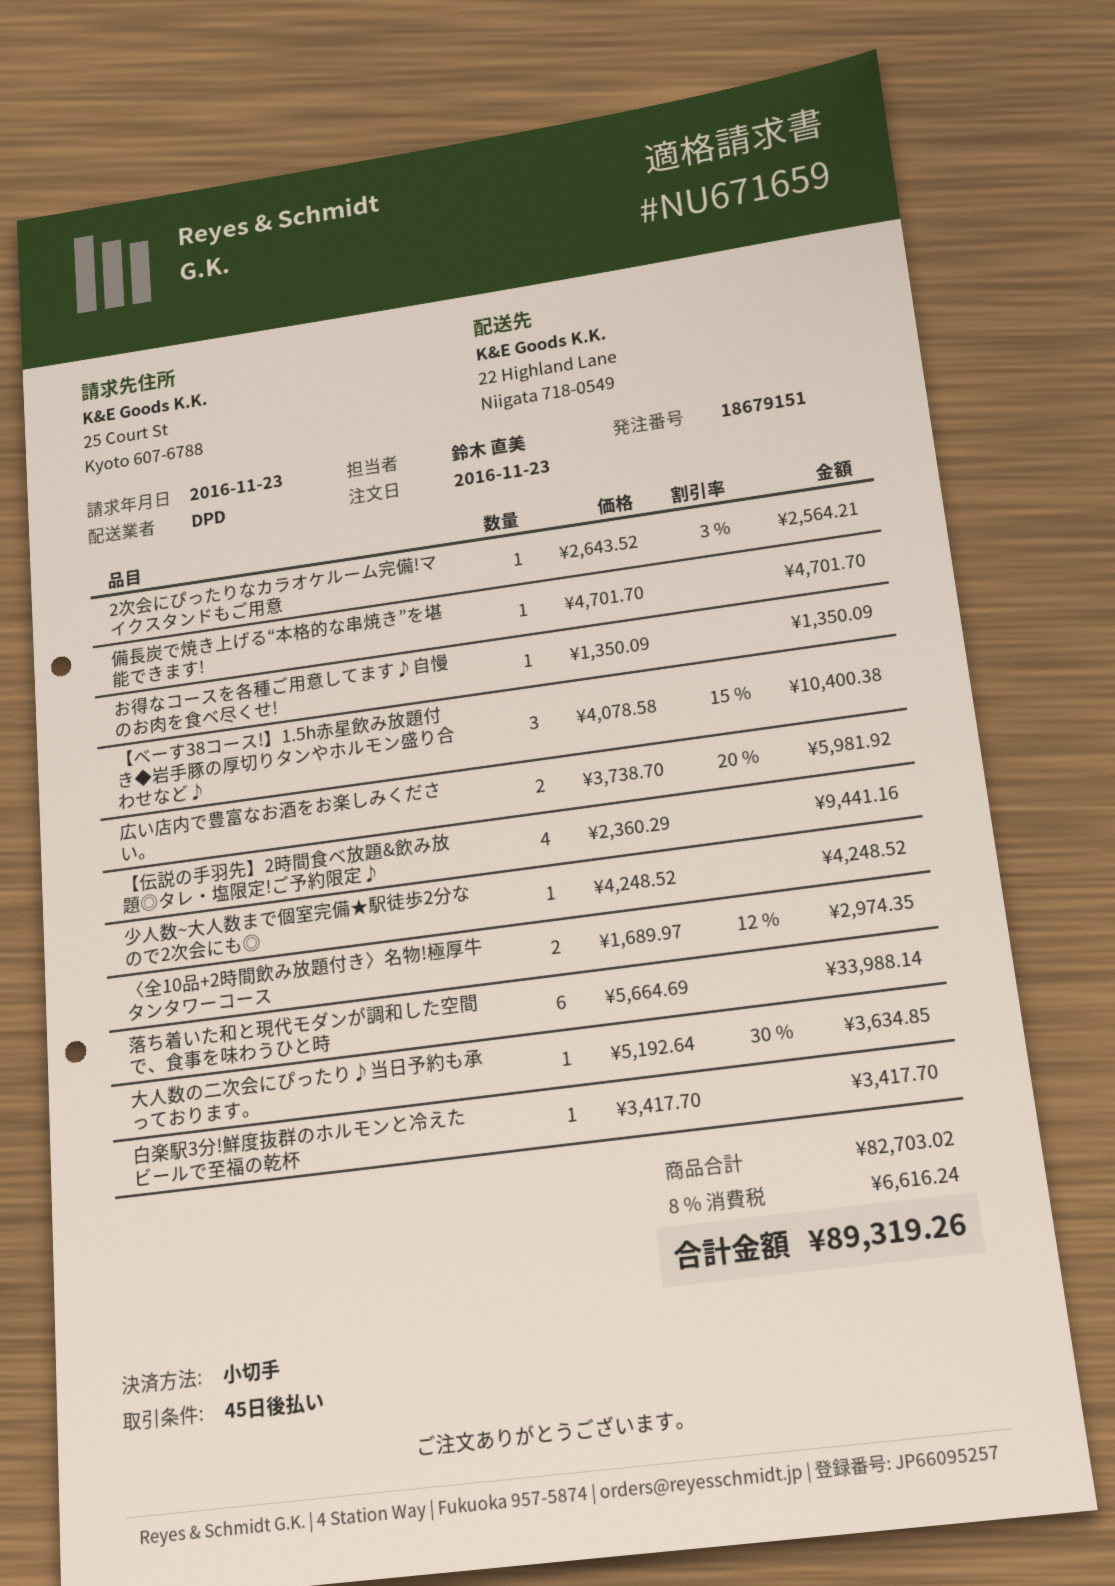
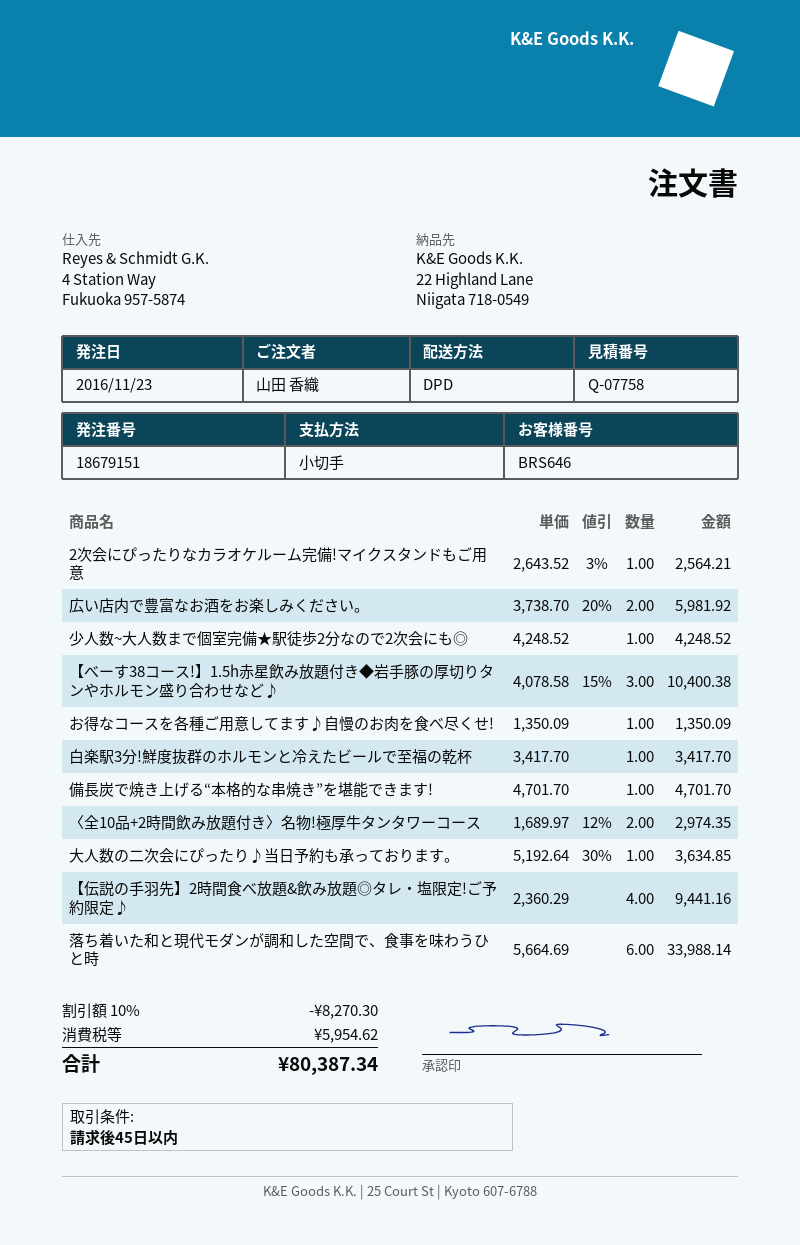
discount: none -> 10% = 8270.30
tax: 6616.24 -> 5954.62
total: 89319.26 -> 80387.34

